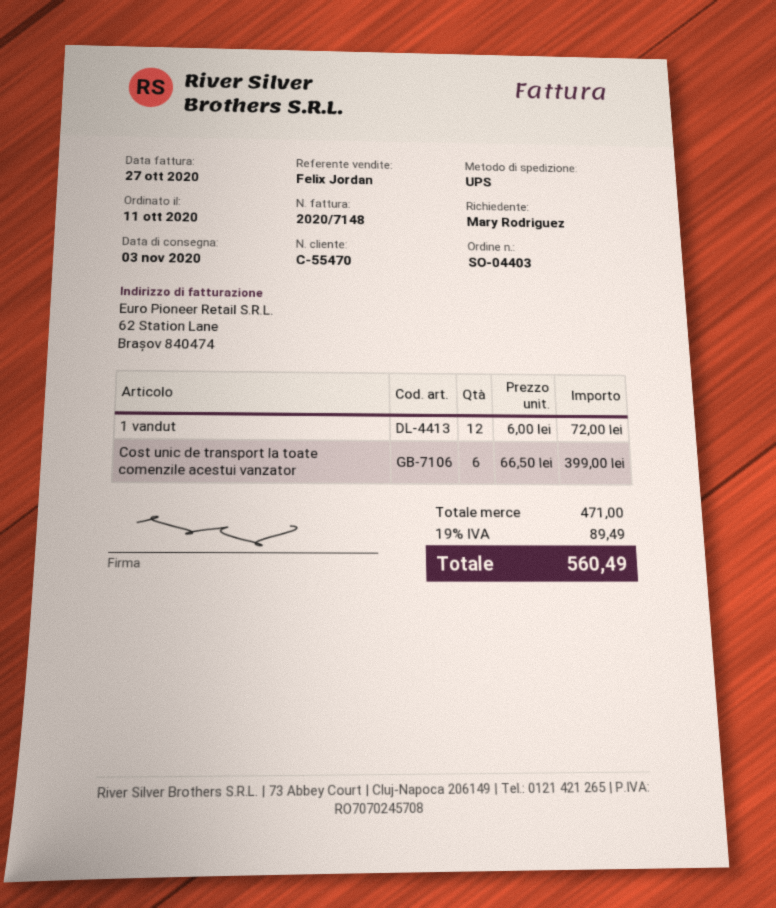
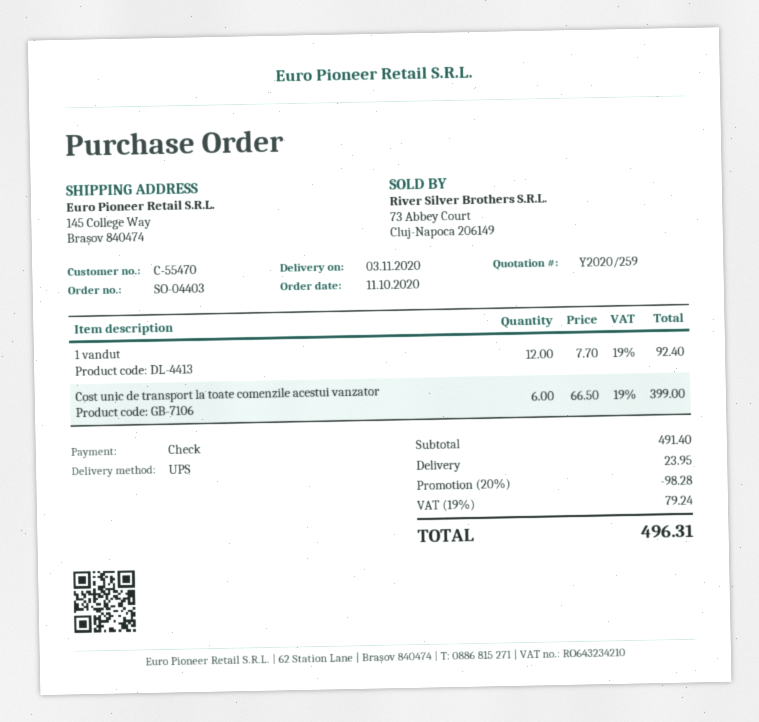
1 vandut: 12 x 6.00 = 72.00 -> 12 x 7.70 = 92.40
subtotal: 471.00 -> 491.40
discount: none -> 20% = 98.28
shipping: none -> 23.95
tax: 19% = 89.49 -> 19% = 79.24
total: 560.49 -> 496.31

